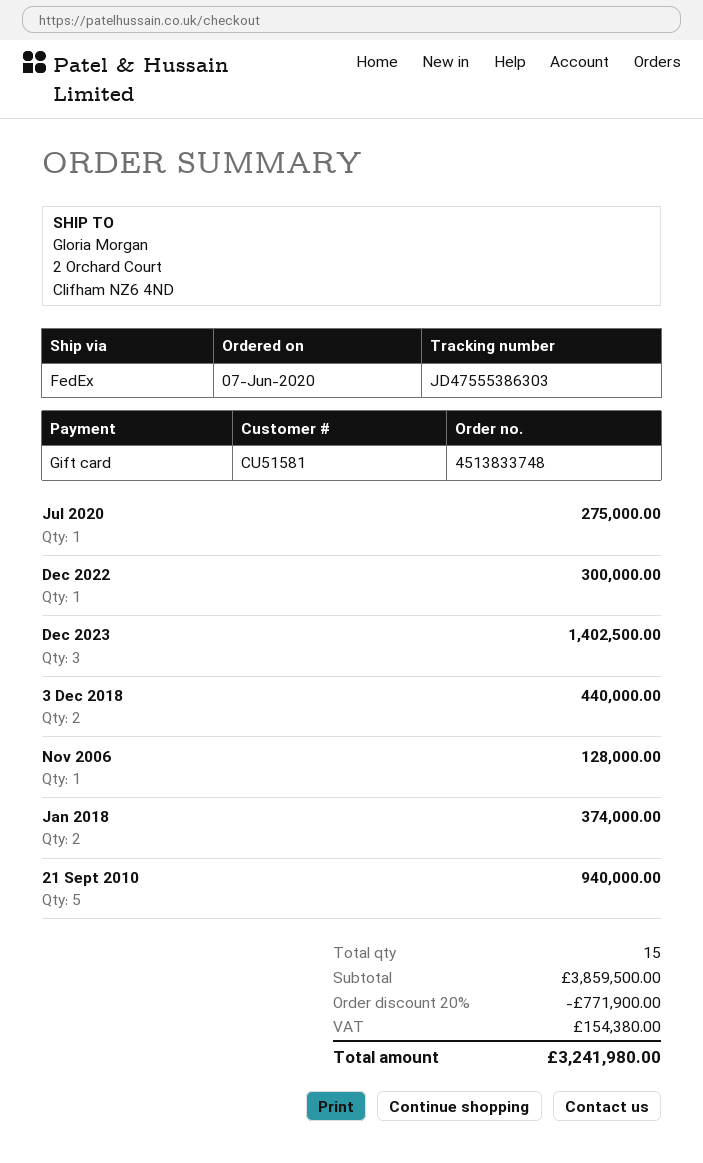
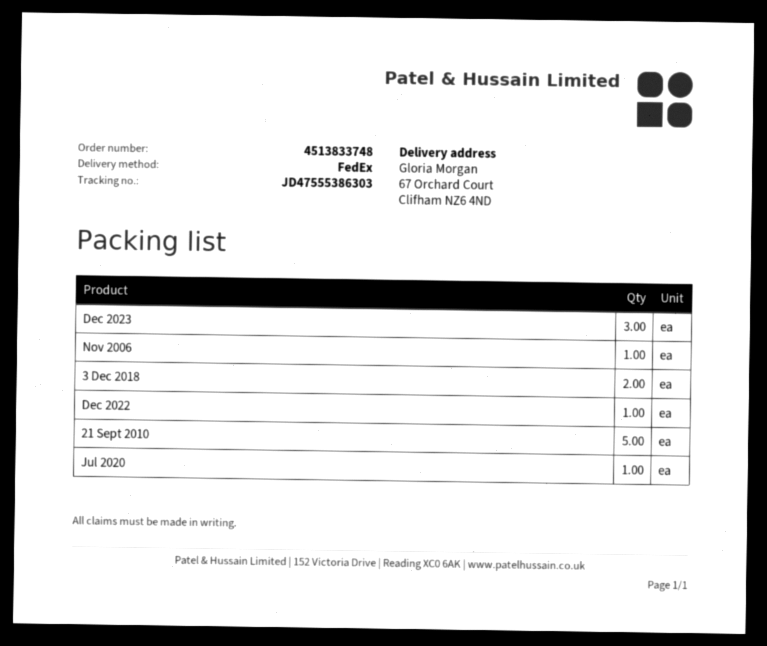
ship to: 2 Orchard Court, Clifham NZ6 4ND -> 67 Orchard Court, Clifham NZ6 4ND
Jan 2018: 2 -> none

